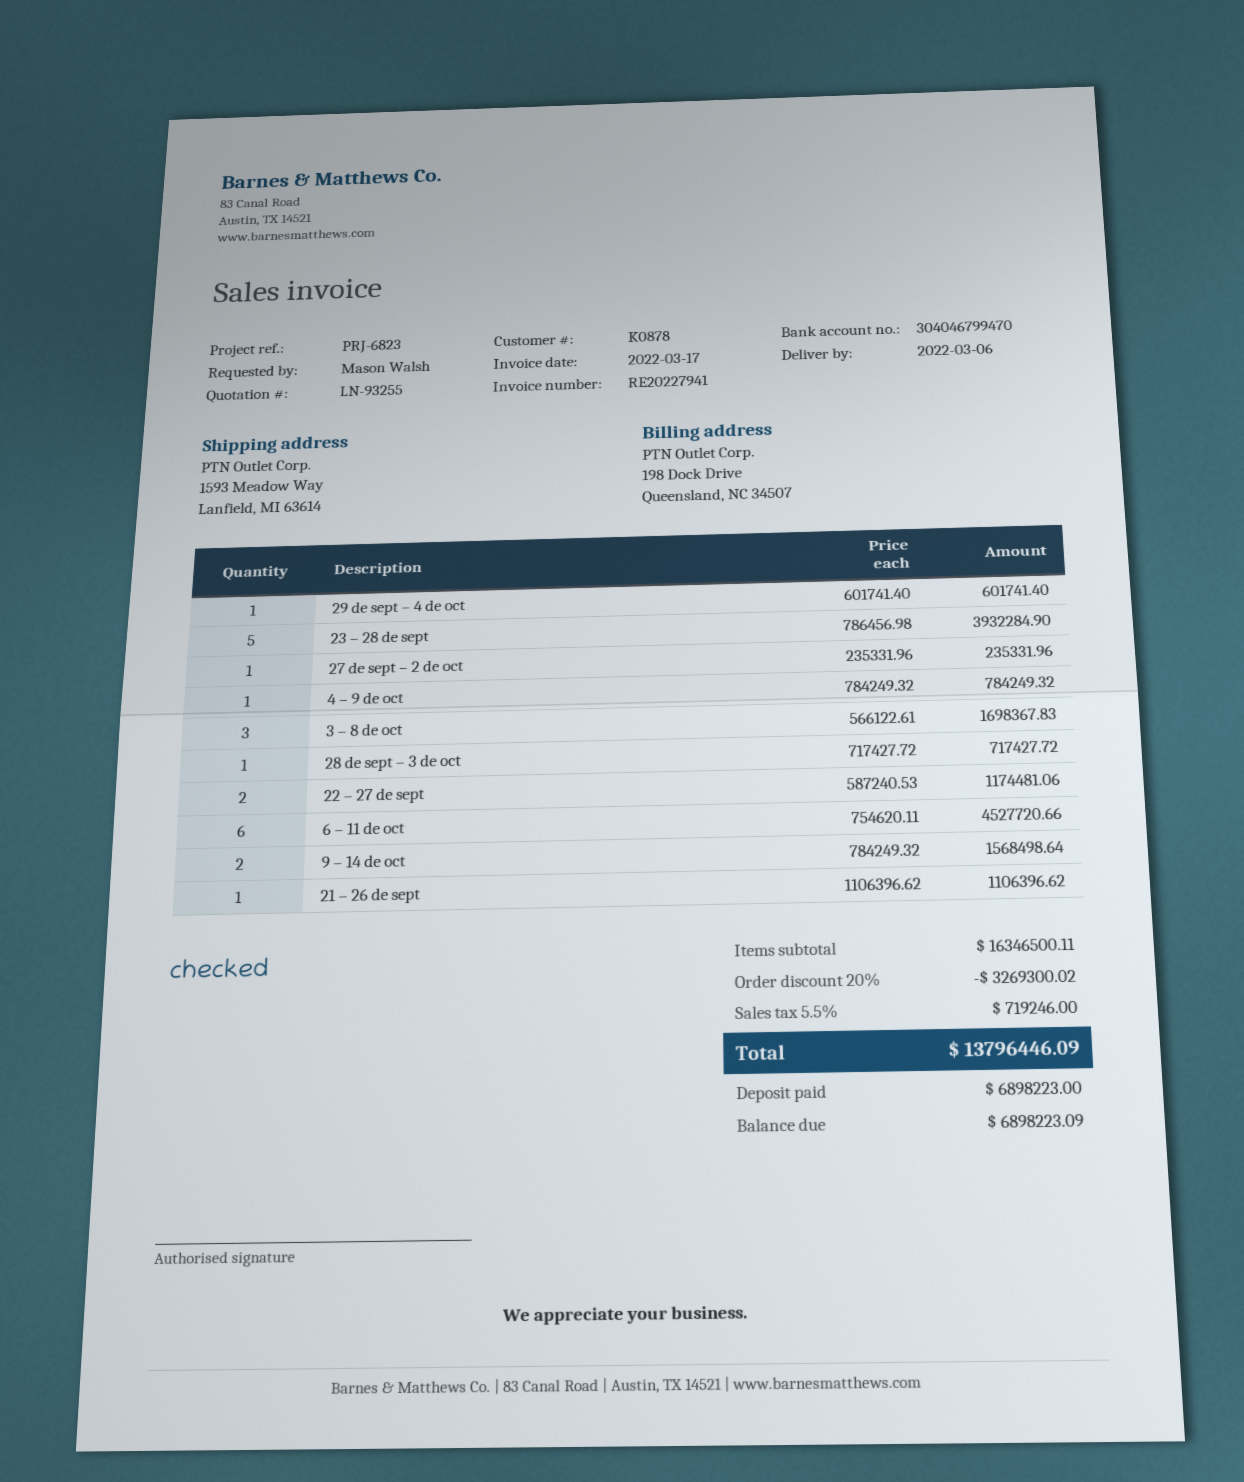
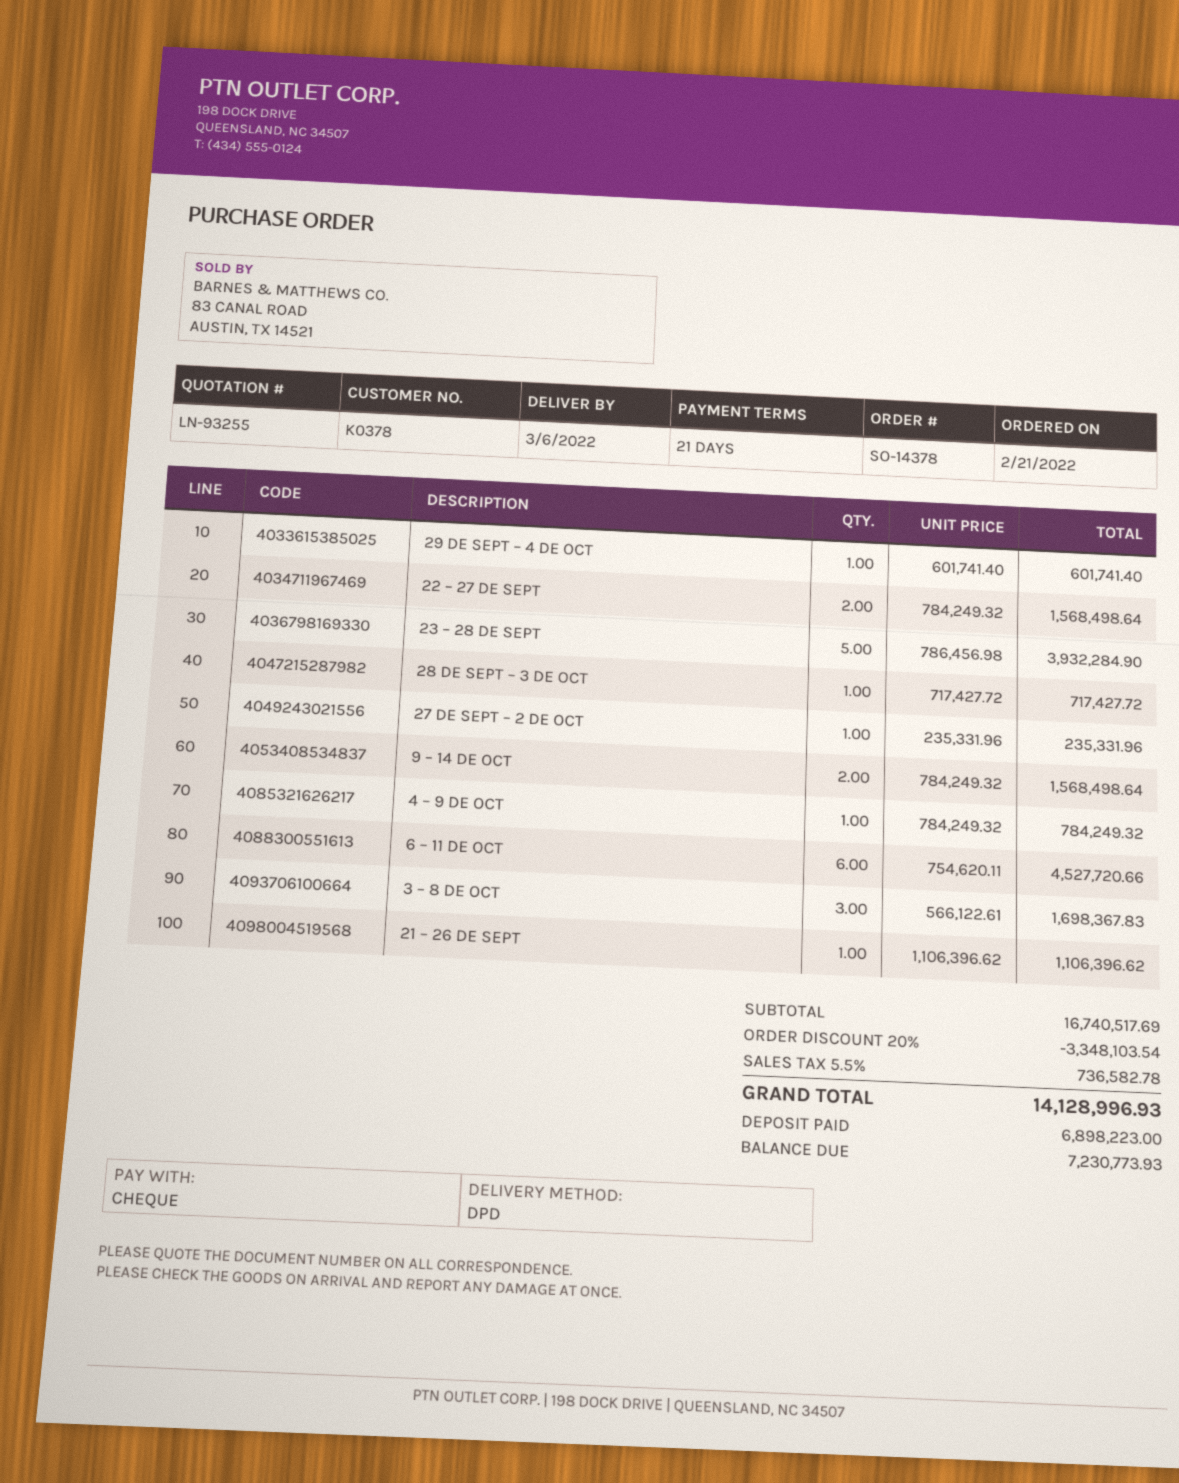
customer number: K0878 -> K0378
22 – 27 de sept: 2 x 587240.53 = 1174481.06 -> 2 x 784249.32 = 1568498.64
subtotal: 16346500.11 -> 16740517.69
discount: 20% = 3269300.02 -> 20% = 3348103.54
tax: 5.5% = 719246.00 -> 5.5% = 736582.78
total: 13796446.09 -> 14128996.93
balance: 6898223.09 -> 7230773.93

